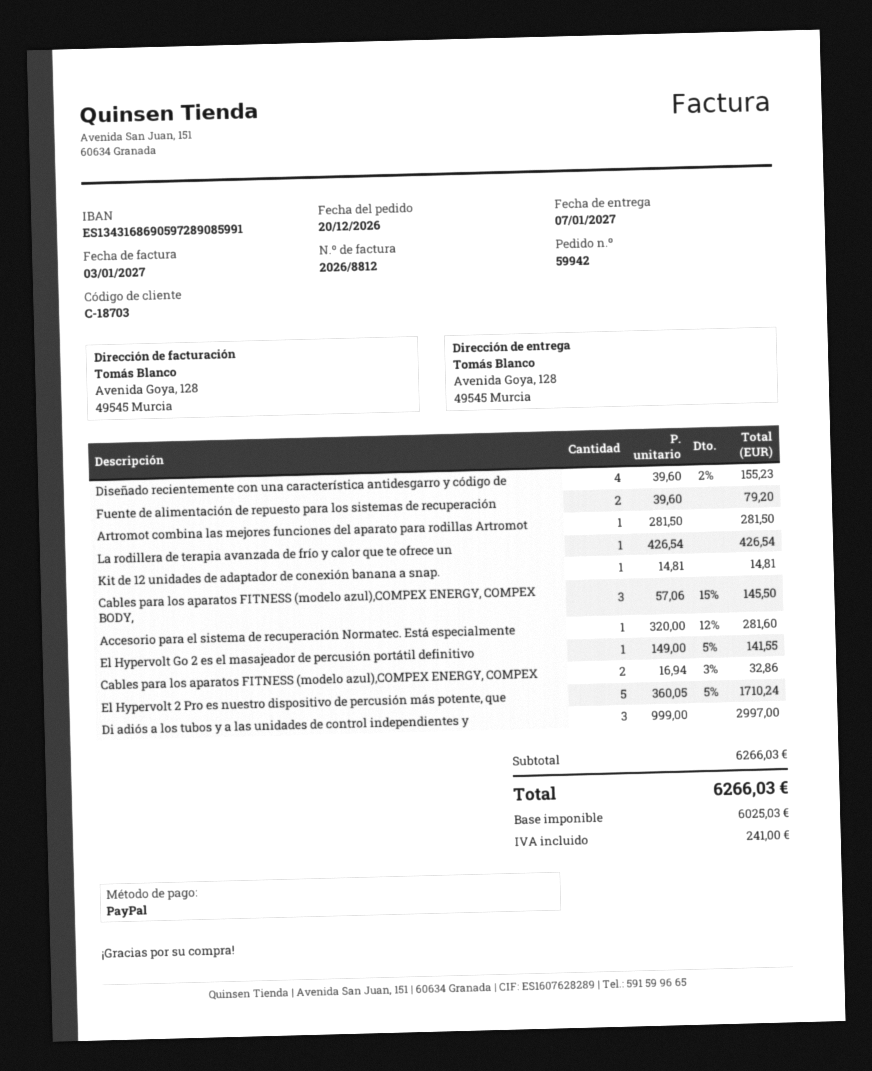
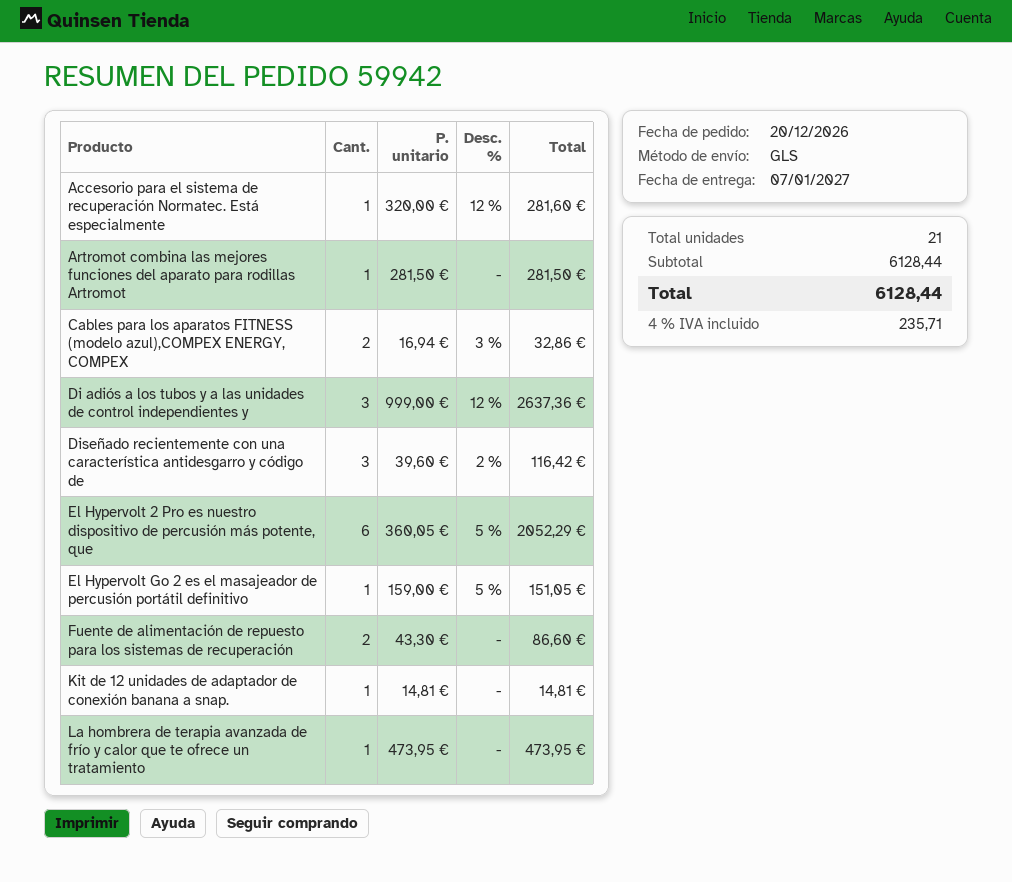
Diseñado recientemente con una característica antidesgarro y código de: 4 x 39.60 - 2% = 155.23 -> 3 x 39.60 - 2% = 116.42
Fuente de alimentación de repuesto para los sistemas de recuperación: 2 x 39.60 = 79.20 -> 2 x 43.30 = 86.60
La rodillera de terapia avanzada de frío y calor que te ofrece un: 1 x 426.54 = 426.54 -> none
Cables para los aparatos FITNESS (modelo azul),COMPEX ENERGY, COMPEX BODY,: 3 x 57.06 - 15% = 145.50 -> none
El Hypervolt Go 2 es el masajeador de percusión portátil definitivo: 1 x 149.00 - 5% = 141.55 -> 1 x 159.00 - 5% = 151.05
El Hypervolt 2 Pro es nuestro dispositivo de percusión más potente, que: 5 x 360.05 - 5% = 1710.24 -> 6 x 360.05 - 5% = 2052.29
Di adiós a los tubos y a las unidades de control independientes y: 3 x 999.00 = 2997.00 -> 3 x 999.00 - 12% = 2637.36
La hombrera de terapia avanzada de frío y calor que te ofrece un tratamiento: none -> 1 x 473.95 = 473.95
subtotal: 6266.03 -> 6128.44
tax: 241.00 -> 235.71
total: 6266.03 -> 6128.44

